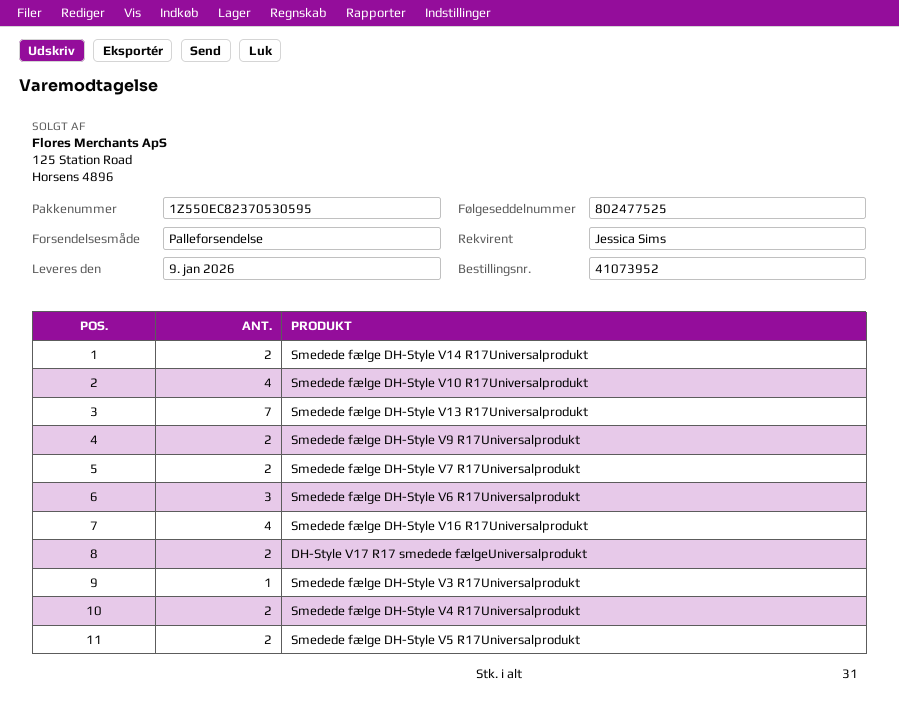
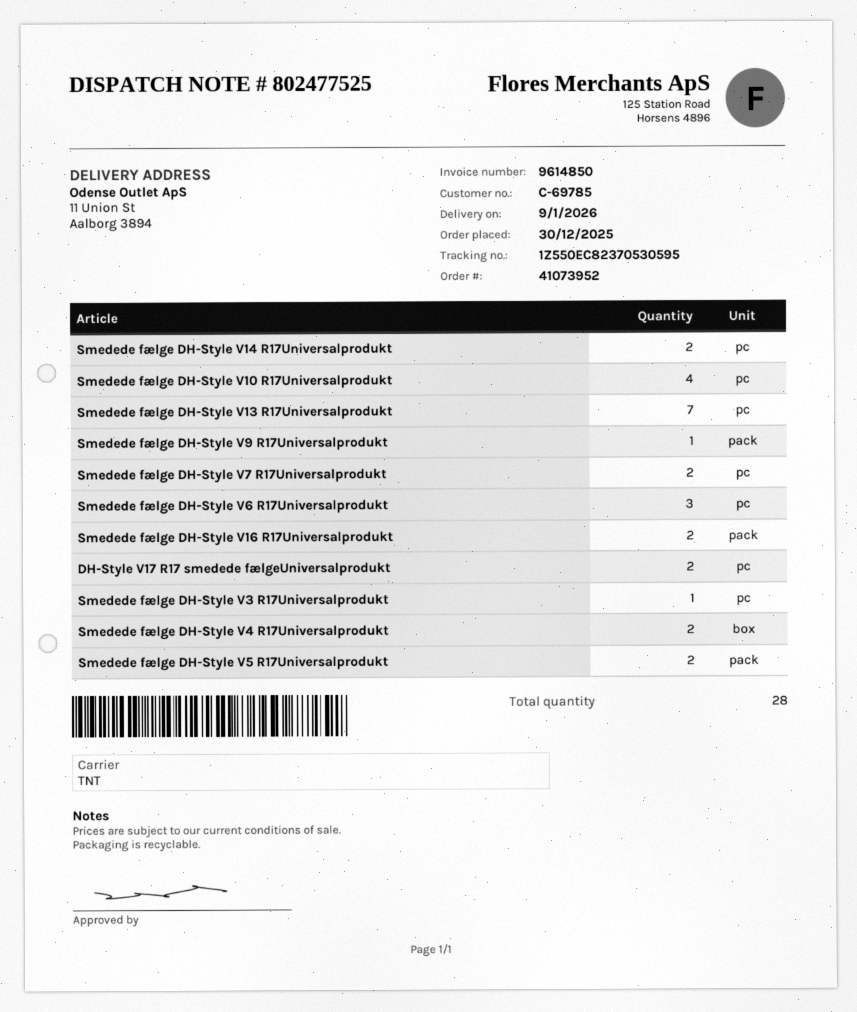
shipping method: pallet freight -> TNT
Smedede fælge DH-Style V9 R17Universalprodukt: 2 -> 1
Smedede fælge DH-Style V16 R17Universalprodukt: 4 -> 2
total quantity: 31 -> 28

